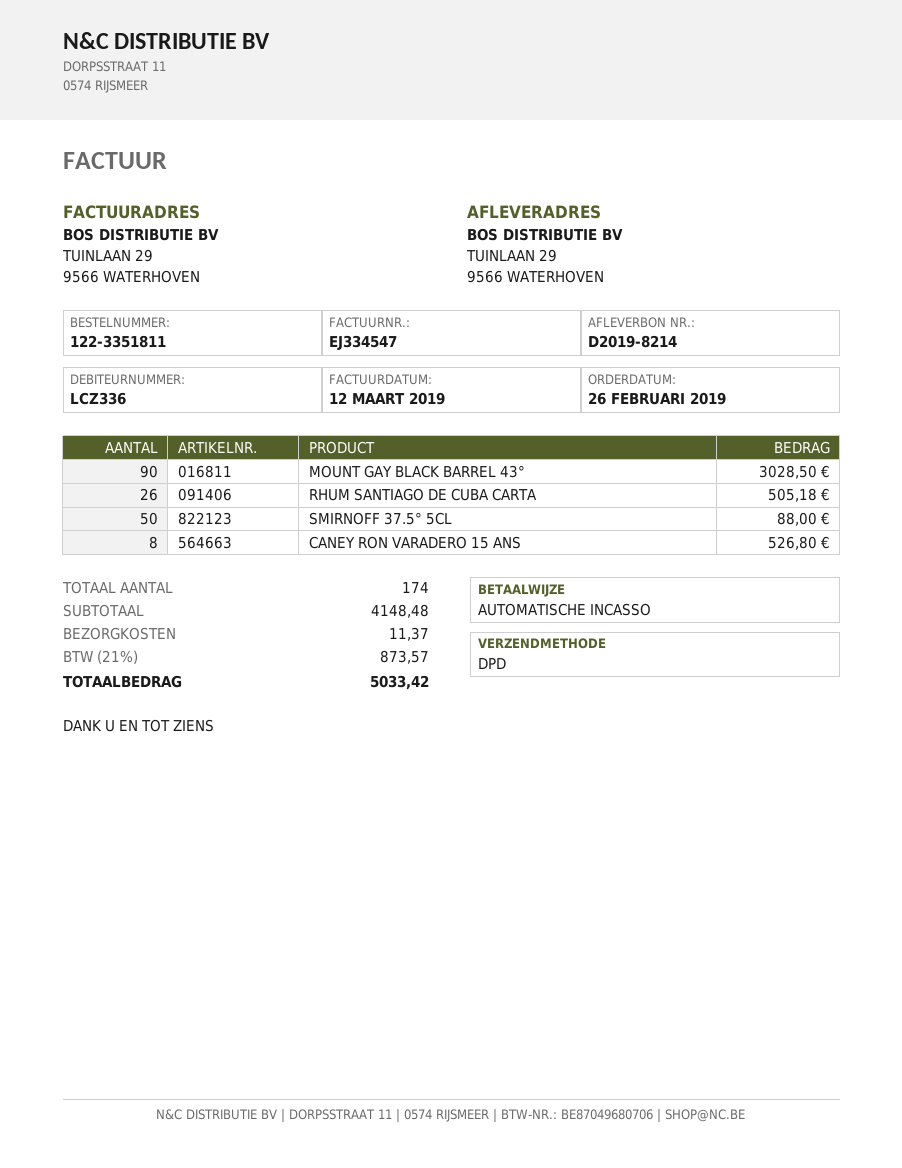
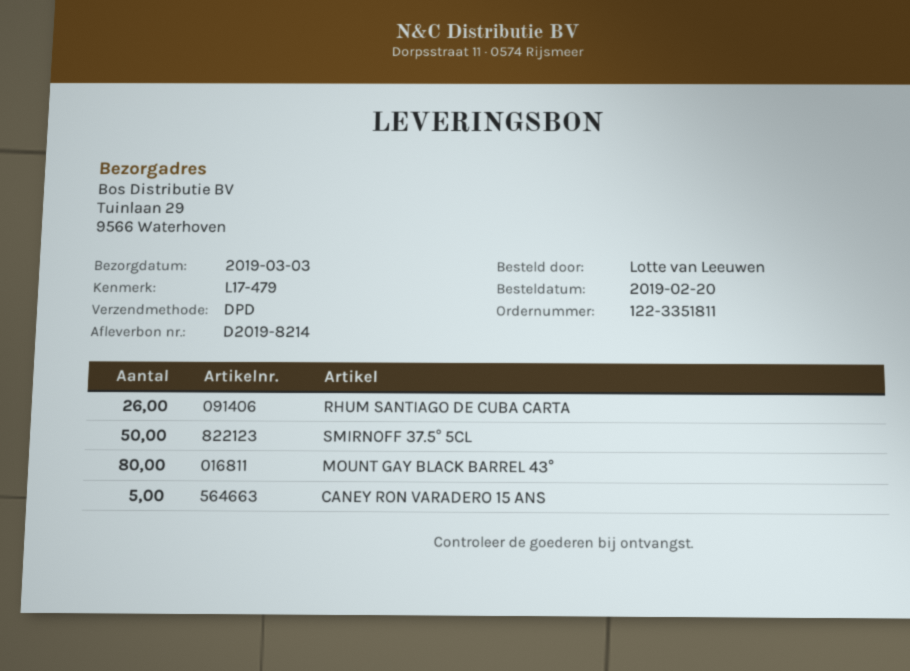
order date: 2019-02-26 -> 2019-02-20
MOUNT GAY BLACK BARREL 43°: 90 -> 80
CANEY RON VARADERO 15 ANS: 8 -> 5

